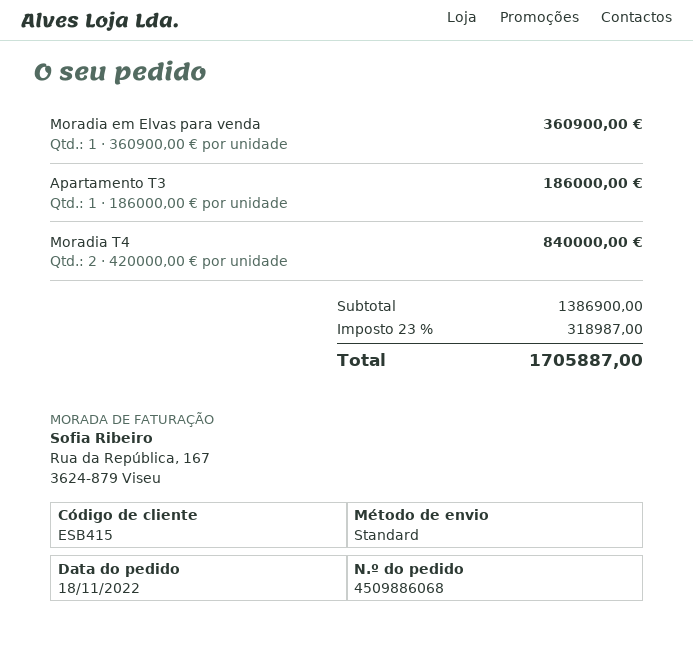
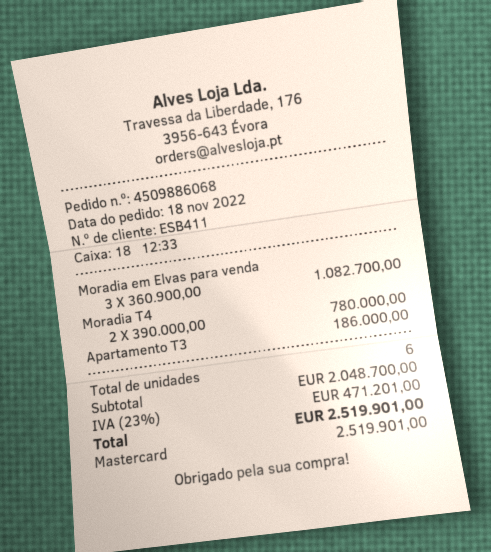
customer number: ESB415 -> ESB411
Moradia em Elvas para venda: 1 x 360900.00 = 360900.00 -> 3 x 360900.00 = 1082700.00
Moradia T4: 2 x 420000.00 = 840000.00 -> 2 x 390000.00 = 780000.00
subtotal: 1386900.00 -> 2048700.00
tax: 23% = 318987.00 -> 23% = 471201.00
total: 1705887.00 -> 2519901.00

